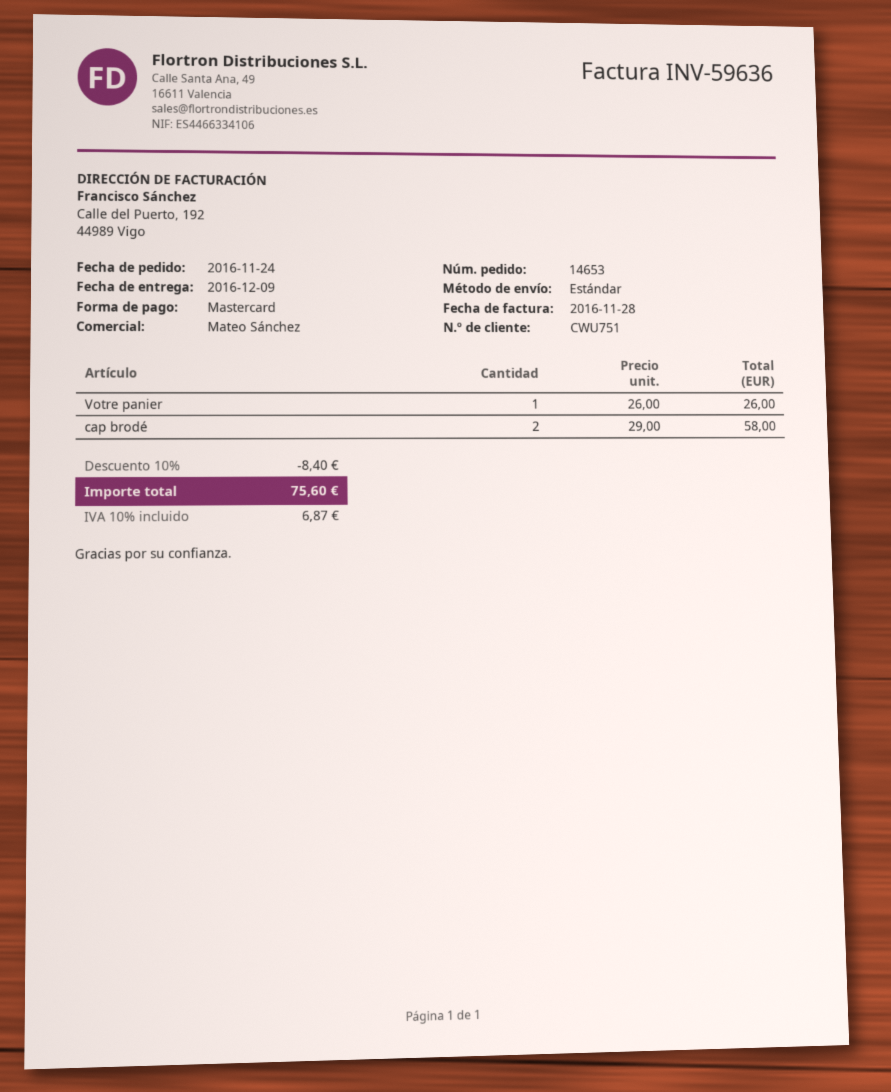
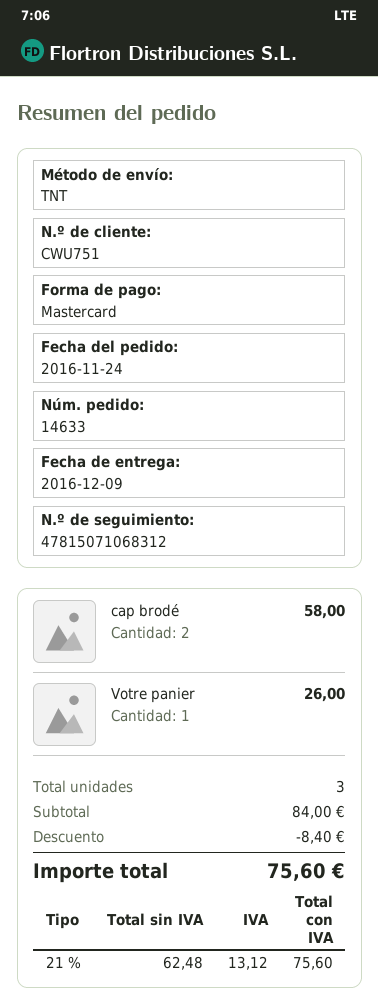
order number: 14653 -> 14633
shipping method: standard -> TNT
tax: 10% = 6.87 -> 21% = 13.12

